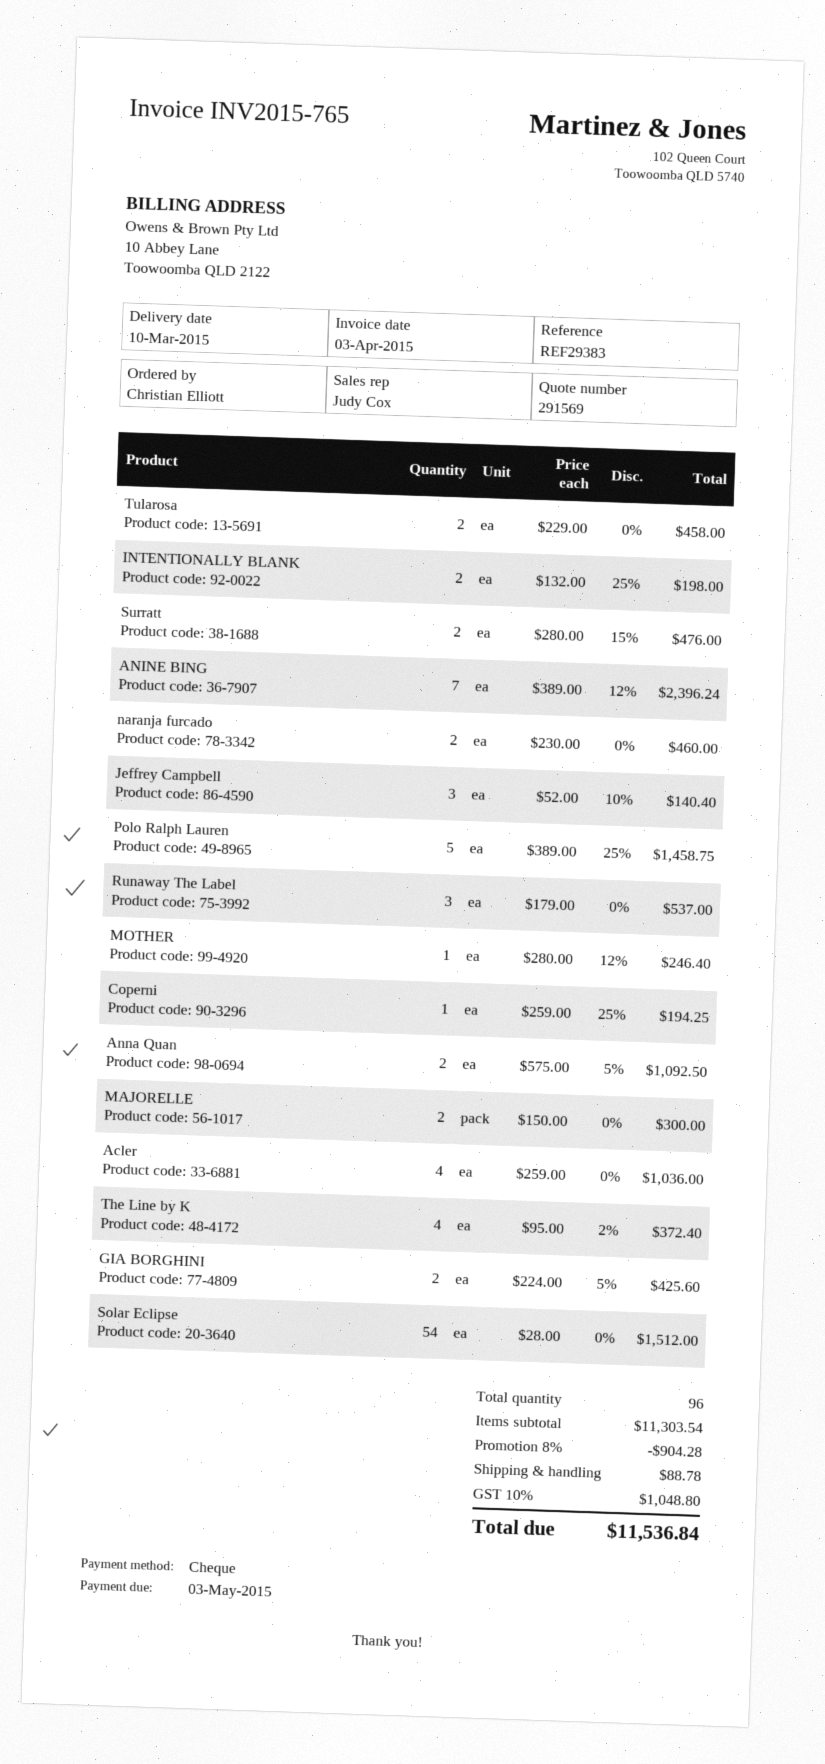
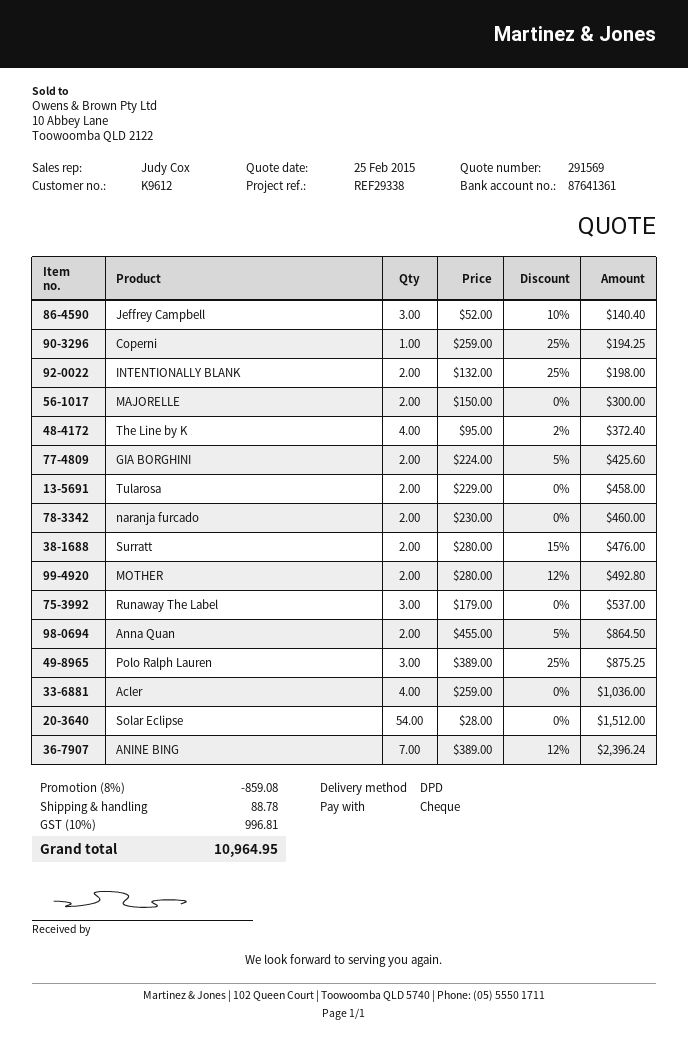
reference: REF29383 -> REF29338
Polo Ralph Lauren: 5 x 389.00 - 25% = 1458.75 -> 3 x 389.00 - 25% = 875.25
MOTHER: 1 x 280.00 - 12% = 246.40 -> 2 x 280.00 - 12% = 492.80
Anna Quan: 2 x 575.00 - 5% = 1092.50 -> 2 x 455.00 - 5% = 864.50
discount: 8% = 904.28 -> 8% = 859.08
tax: 10% = 1048.80 -> 10% = 996.81
total: 11536.84 -> 10964.95

